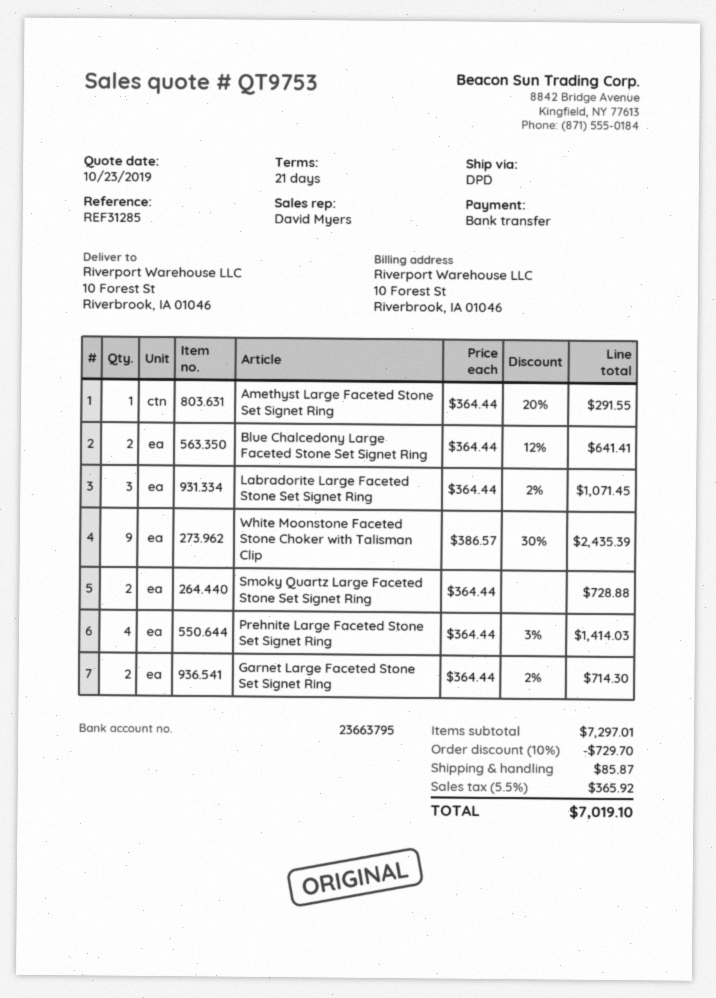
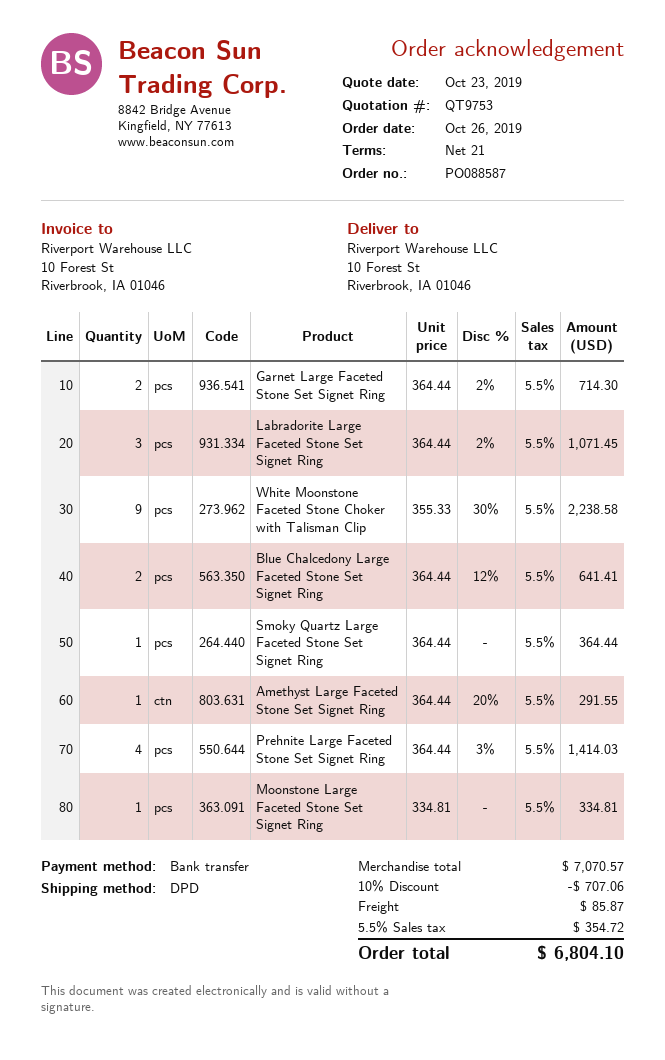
White Moonstone Faceted Stone Choker with Talisman Clip: 9 x 386.57 - 30% = 2435.39 -> 9 x 355.33 - 30% = 2238.58
Smoky Quartz Large Faceted Stone Set Signet Ring: 2 x 364.44 = 728.88 -> 1 x 364.44 = 364.44
Moonstone Large Faceted Stone Set Signet Ring: none -> 1 x 334.81 = 334.81
subtotal: 7297.01 -> 7070.57
discount: 10% = 729.70 -> 10% = 707.06
tax: 5.5% = 365.92 -> 5.5% = 354.72
total: 7019.10 -> 6804.10

